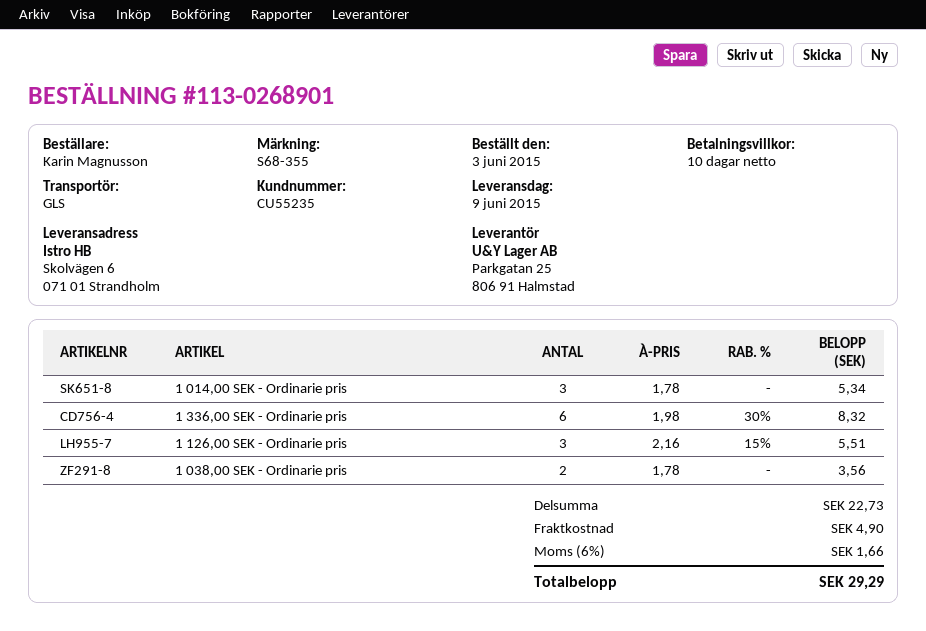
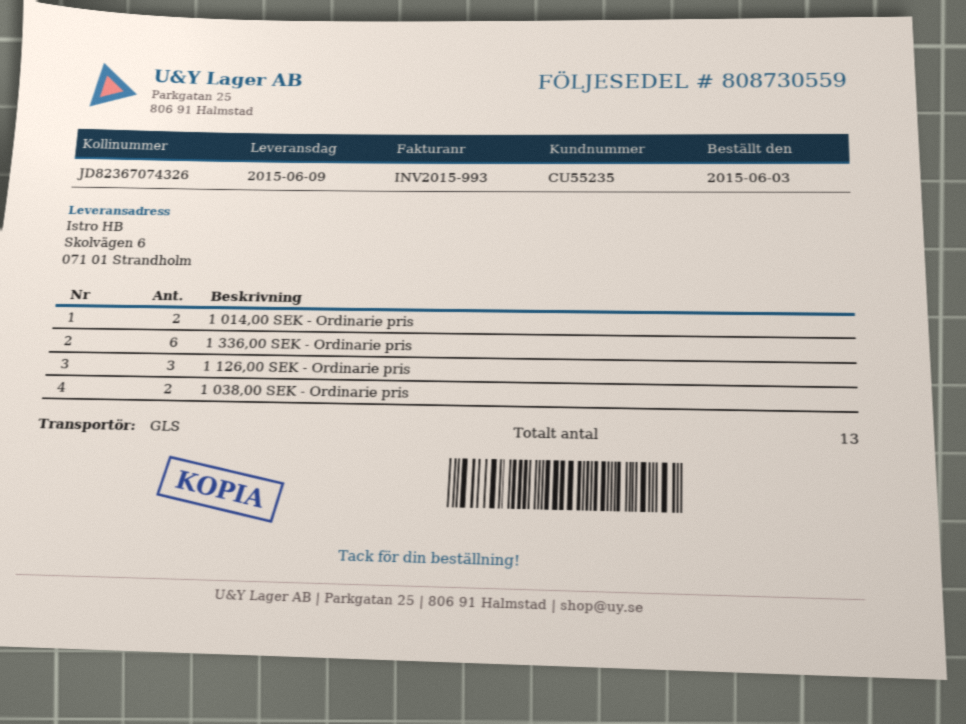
1 014,00 SEK - Ordinarie pris: 3 -> 2

